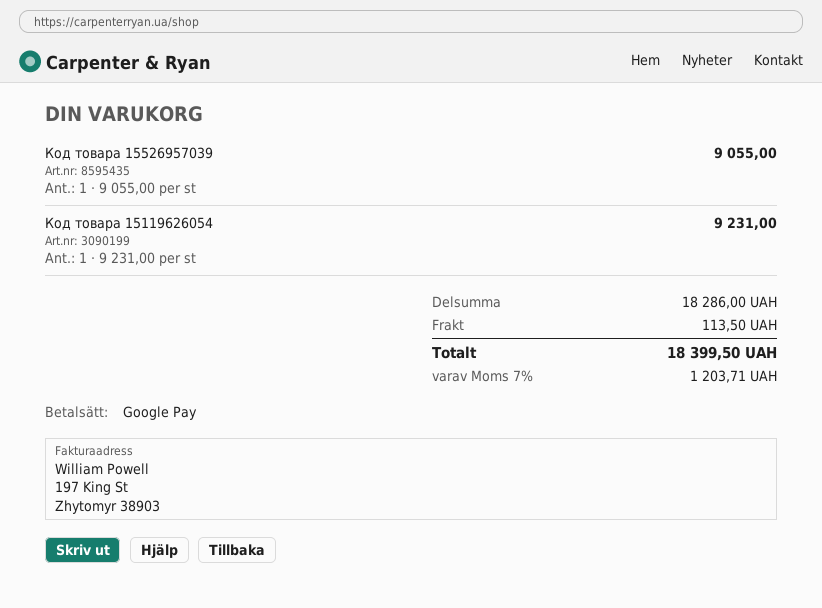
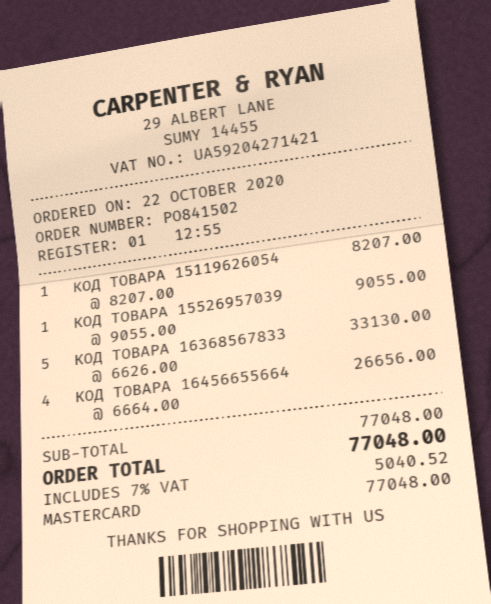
payment method: Google Pay -> Mastercard
Код товара 15119626054: 1 x 9231.00 = 9231.00 -> 1 x 8207.00 = 8207.00
КОД ТОВАРА 16368567833: none -> 5 x 6626.00 = 33130.00
КОД ТОВАРА 16456655664: none -> 4 x 6664.00 = 26656.00
subtotal: 18286.00 -> 77048.00
shipping: 113.50 -> none
tax: 7% = 1203.71 -> 7% = 5040.52
total: 18399.50 -> 77048.00

